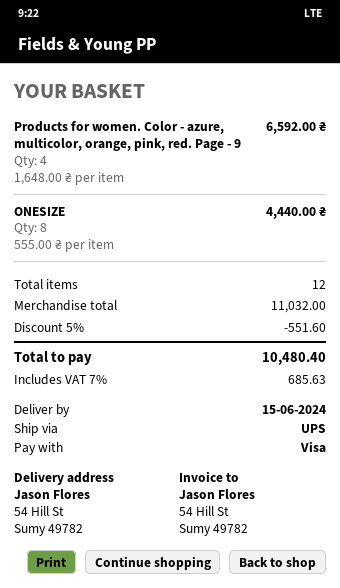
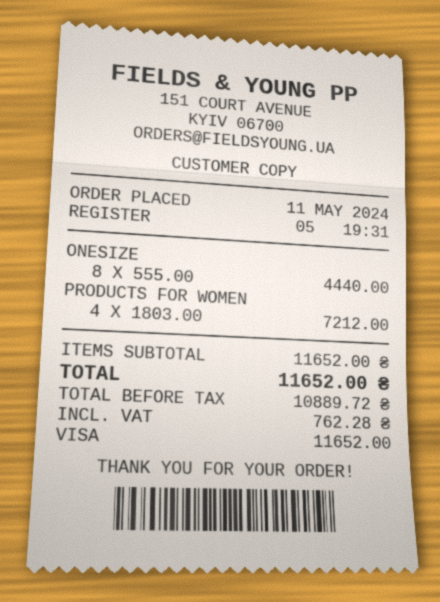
Products for women. Color - azure, multicolor, orange, pink, red. Page - 9: 4 x 1648.00 = 6592.00 -> 4 x 1803.00 = 7212.00
subtotal: 11032.00 -> 11652.00
discount: 5% = 551.60 -> none
tax: 685.63 -> 762.28
total: 10480.40 -> 11652.00

